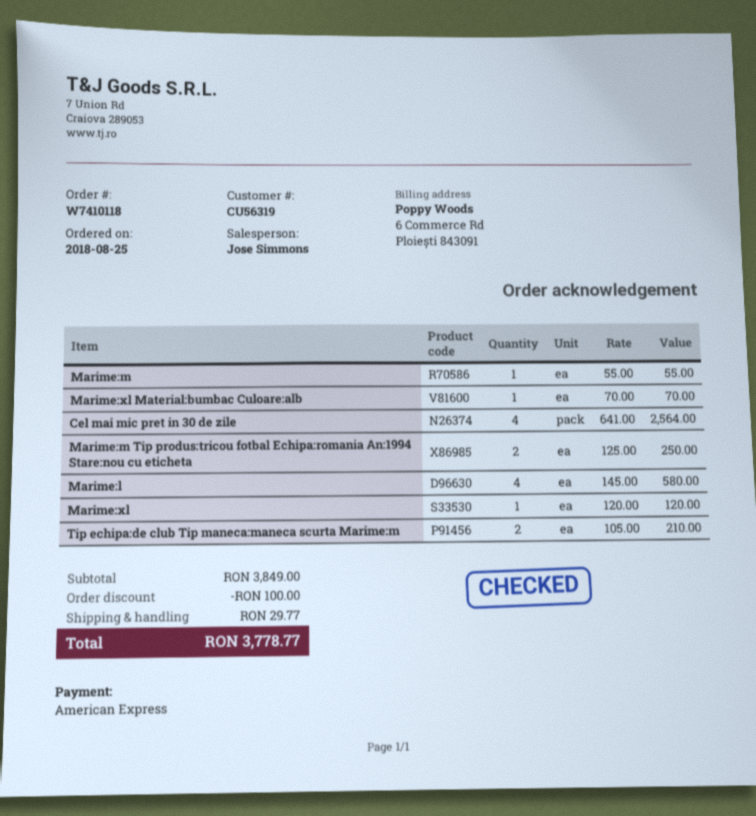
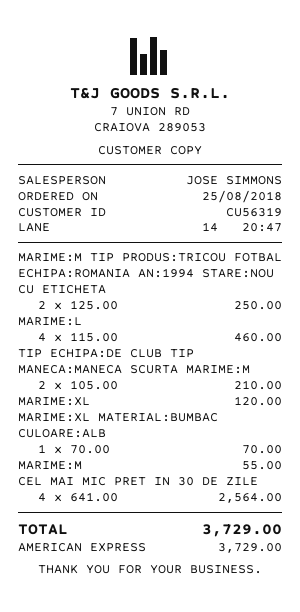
Marime:l: 4 x 145.00 = 580.00 -> 4 x 115.00 = 460.00
discount: 100.00 -> none
shipping: 29.77 -> none
total: 3778.77 -> 3729.00

